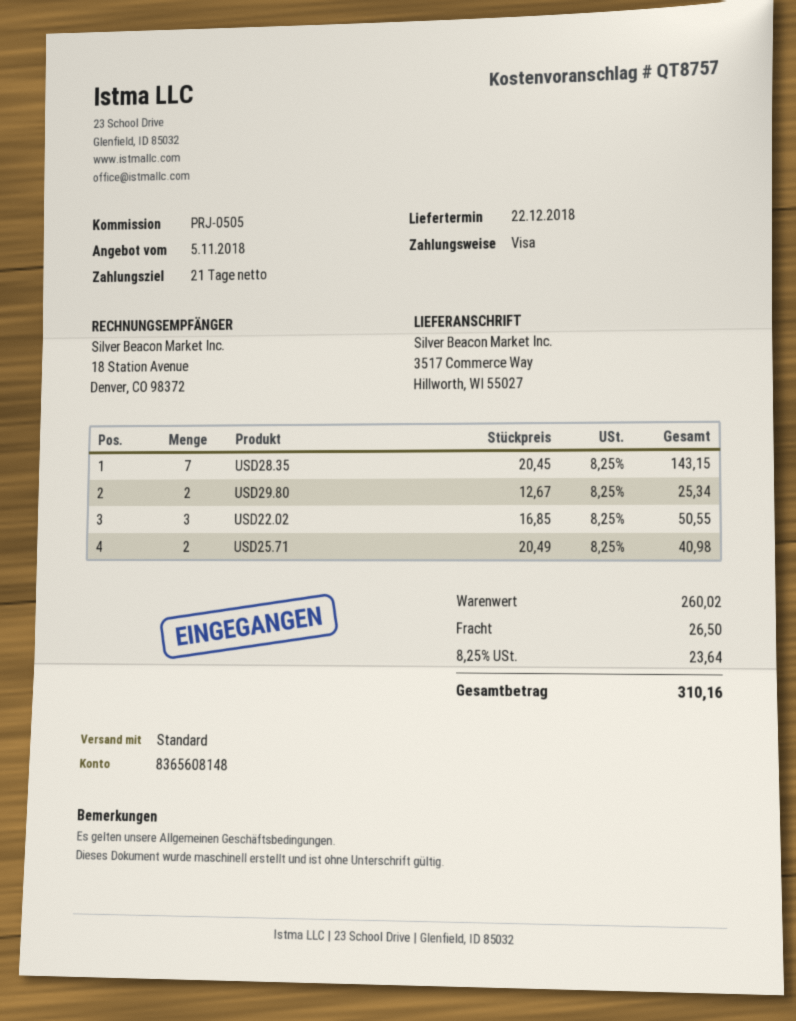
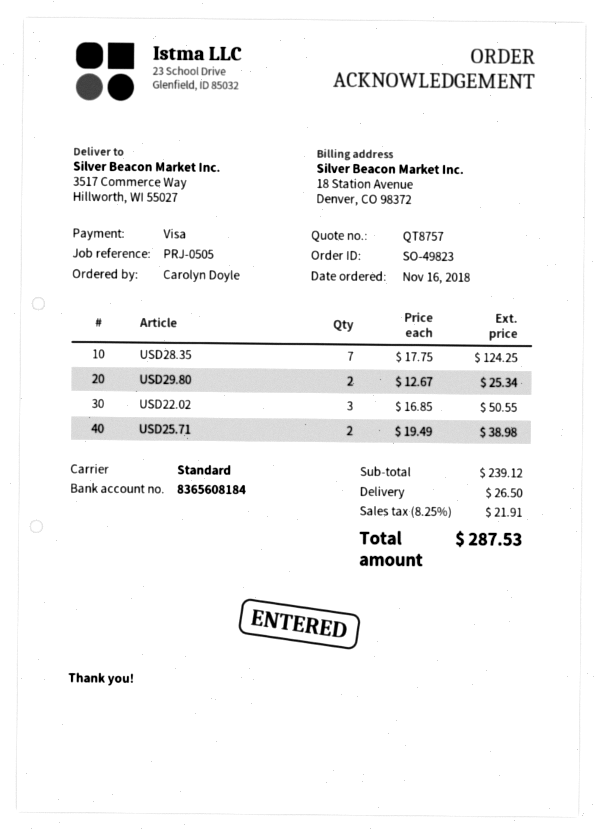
bank account: 8365608148 -> 8365608184
USD28.35: 7 x 20.45 = 143.15 -> 7 x 17.75 = 124.25
USD25.71: 2 x 20.49 = 40.98 -> 2 x 19.49 = 38.98
subtotal: 260.02 -> 239.12
tax: 8.25% = 23.64 -> 8.25% = 21.91
total: 310.16 -> 287.53

